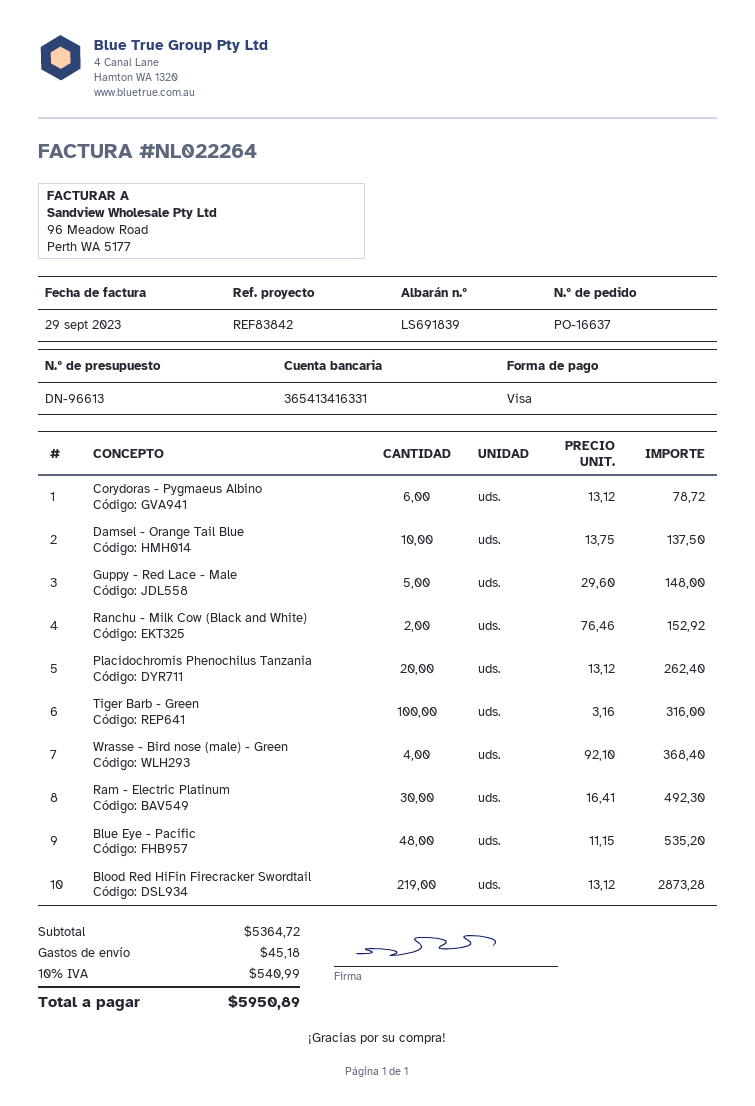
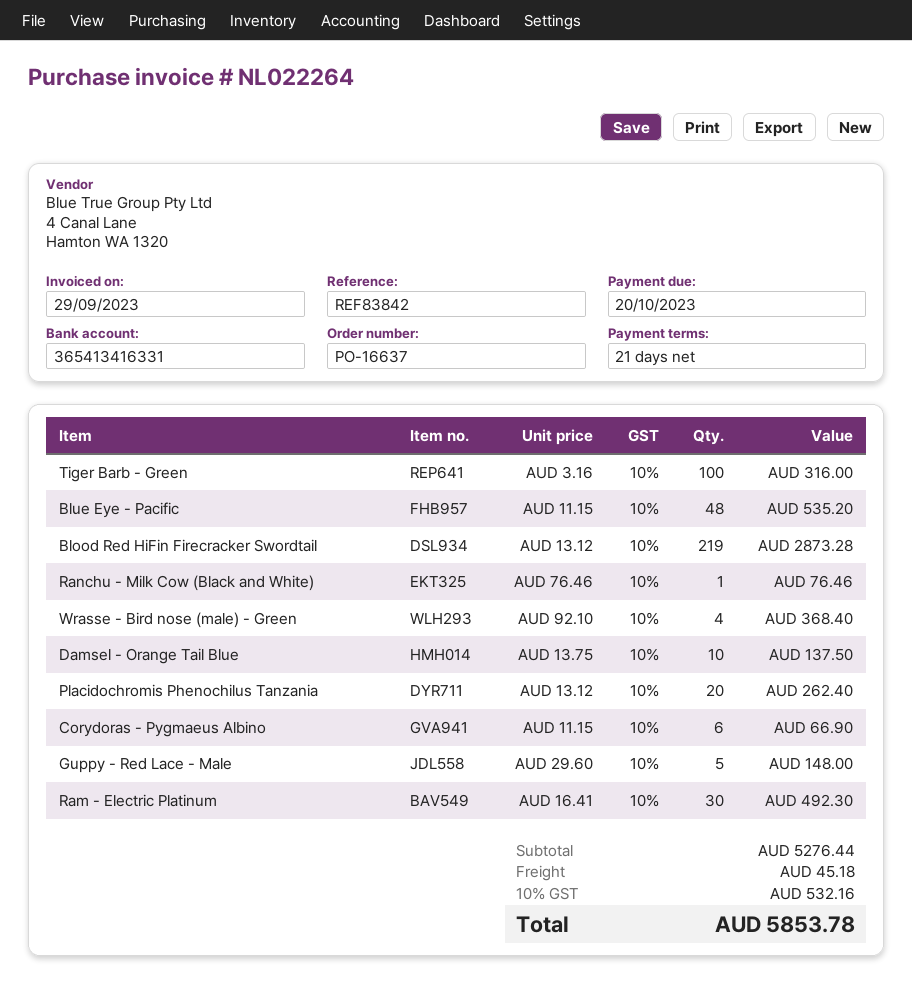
Corydoras - Pygmaeus Albino: 6 x 13.12 = 78.72 -> 6 x 11.15 = 66.90
Ranchu - Milk Cow (Black and White): 2 x 76.46 = 152.92 -> 1 x 76.46 = 76.46
subtotal: 5364.72 -> 5276.44
tax: 10% = 540.99 -> 10% = 532.16
total: 5950.89 -> 5853.78

